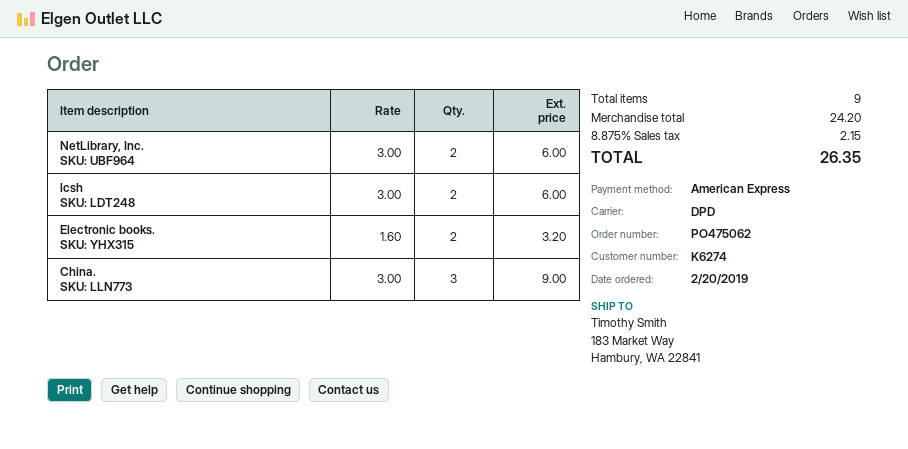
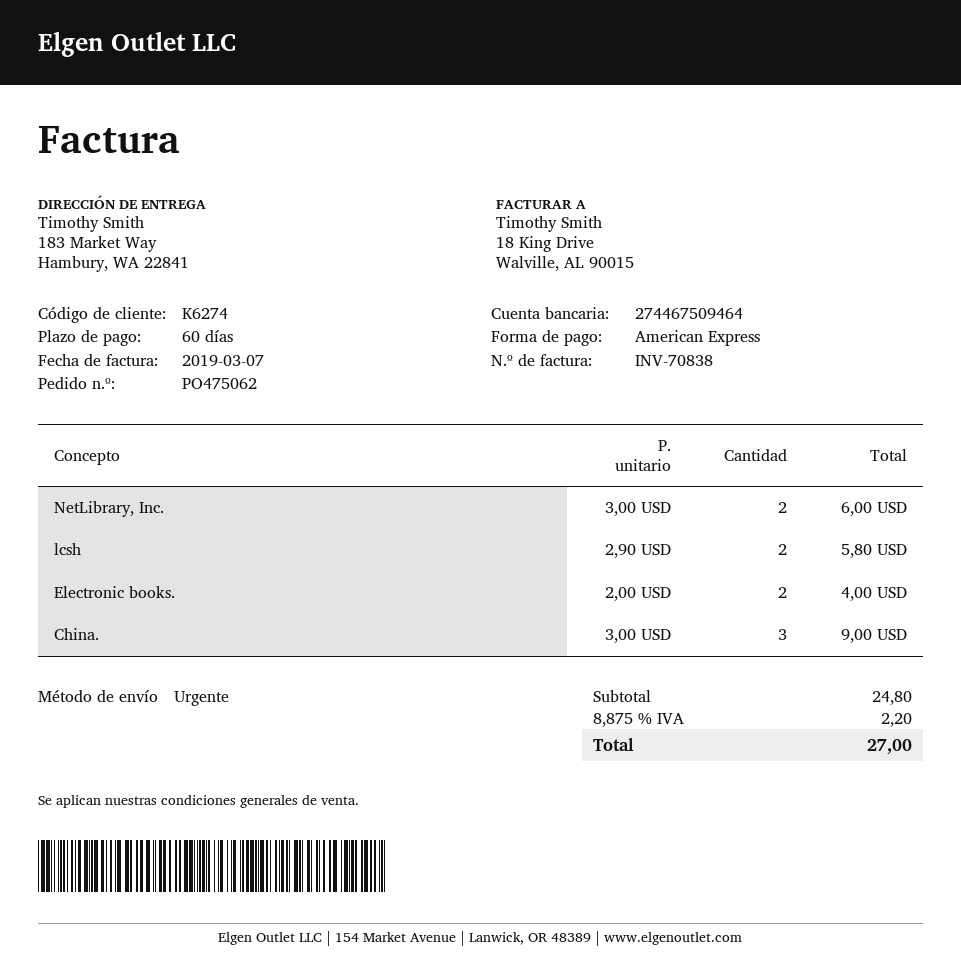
shipping method: DPD -> express
lcsh: 2 x 3.00 = 6.00 -> 2 x 2.90 = 5.80
Electronic books.: 2 x 1.60 = 3.20 -> 2 x 2.00 = 4.00
subtotal: 24.20 -> 24.80
tax: 8.875% = 2.15 -> 8.875% = 2.20
total: 26.35 -> 27.00

